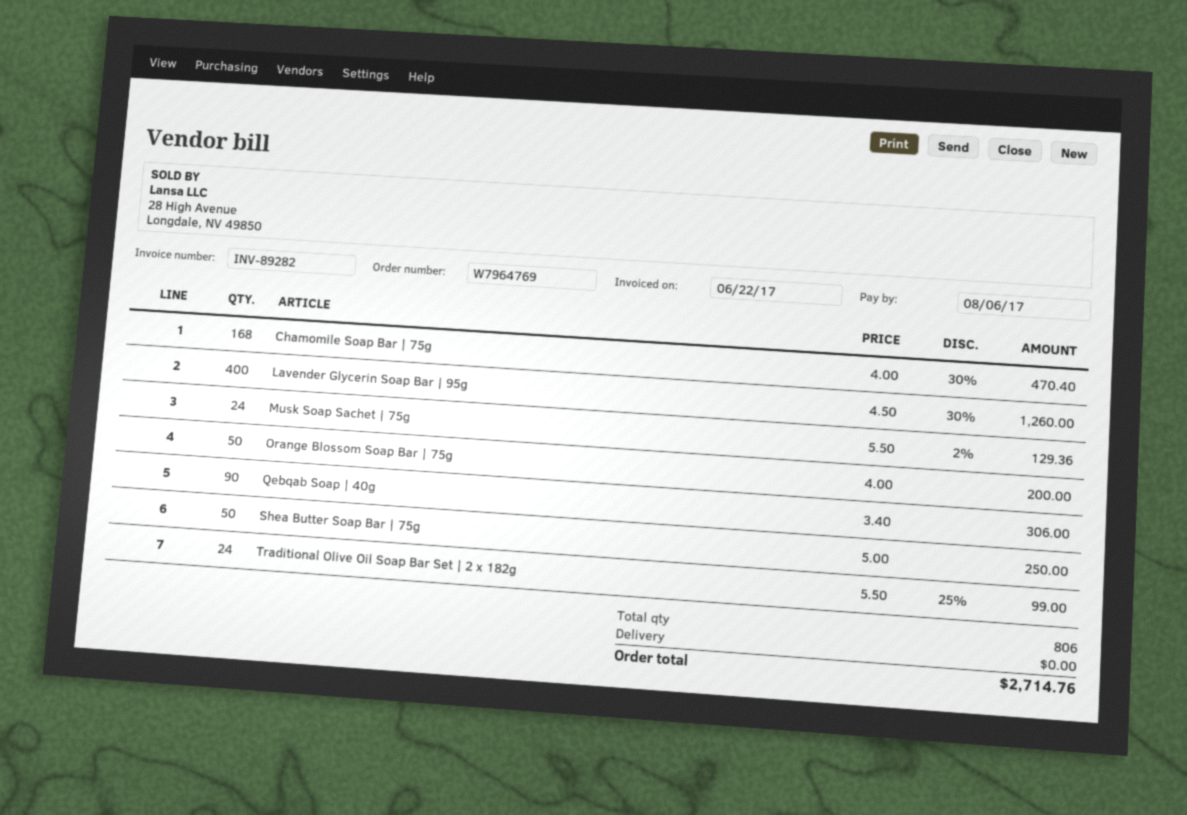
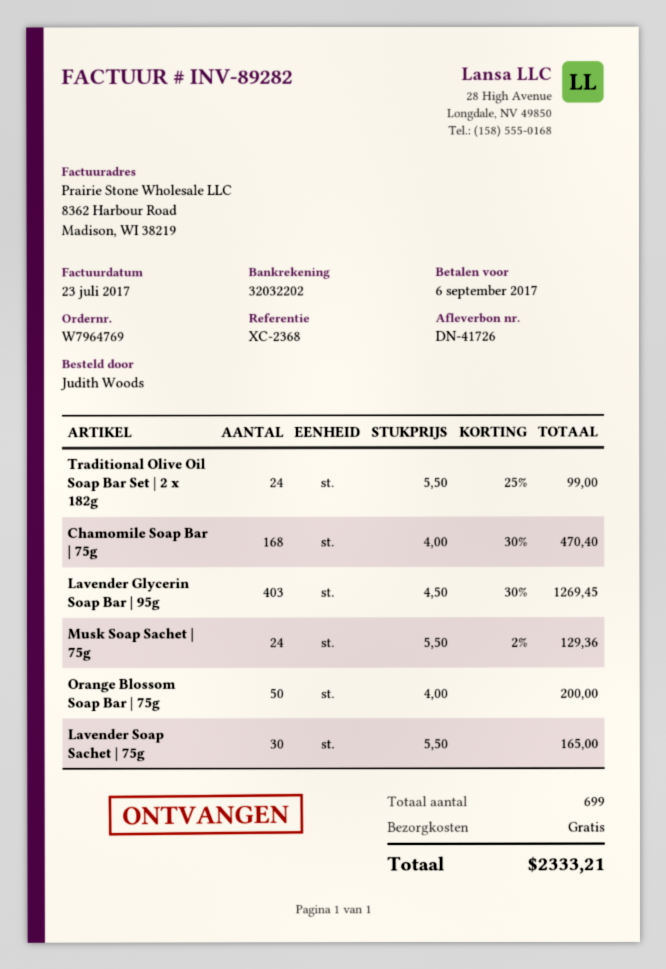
invoice date: 2017-06-22 -> 2017-07-23
due date: 2017-08-06 -> 2017-09-06
Lavender Glycerin Soap Bar | 95g: 400 x 4.50 - 30% = 1260.00 -> 403 x 4.50 - 30% = 1269.45
Qebqab Soap | 40g: 90 x 3.40 = 306.00 -> none
Shea Butter Soap Bar | 75g: 50 x 5.00 = 250.00 -> none
Lavender Soap Sachet | 75g: none -> 30 x 5.50 = 165.00
total quantity: 806 -> 699
total: 2714.76 -> 2333.21

